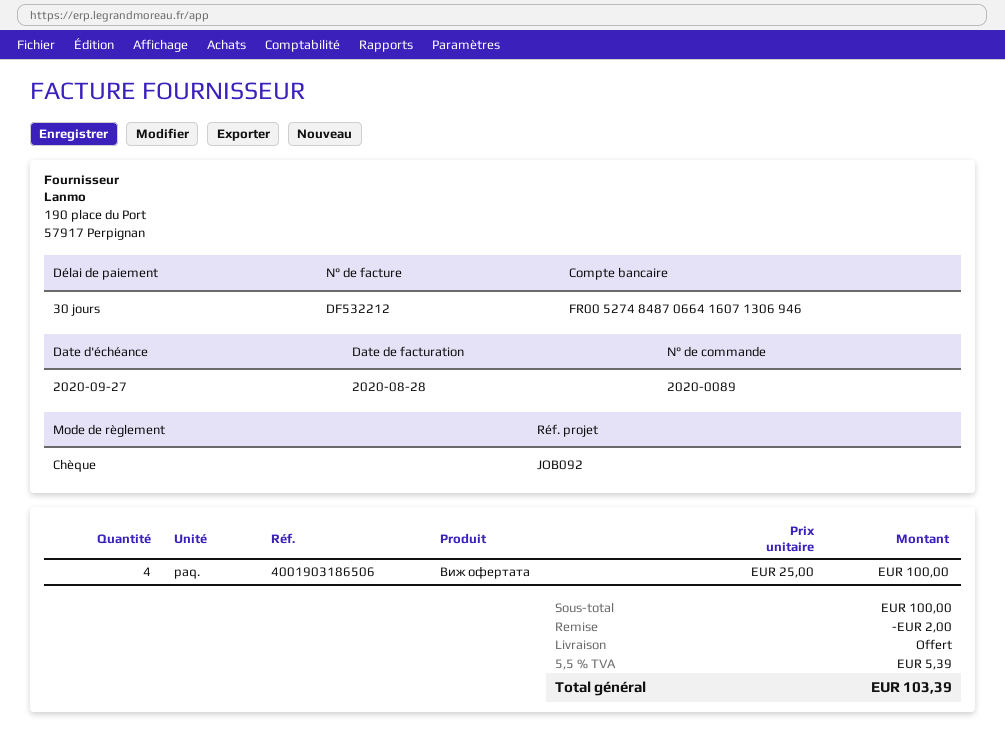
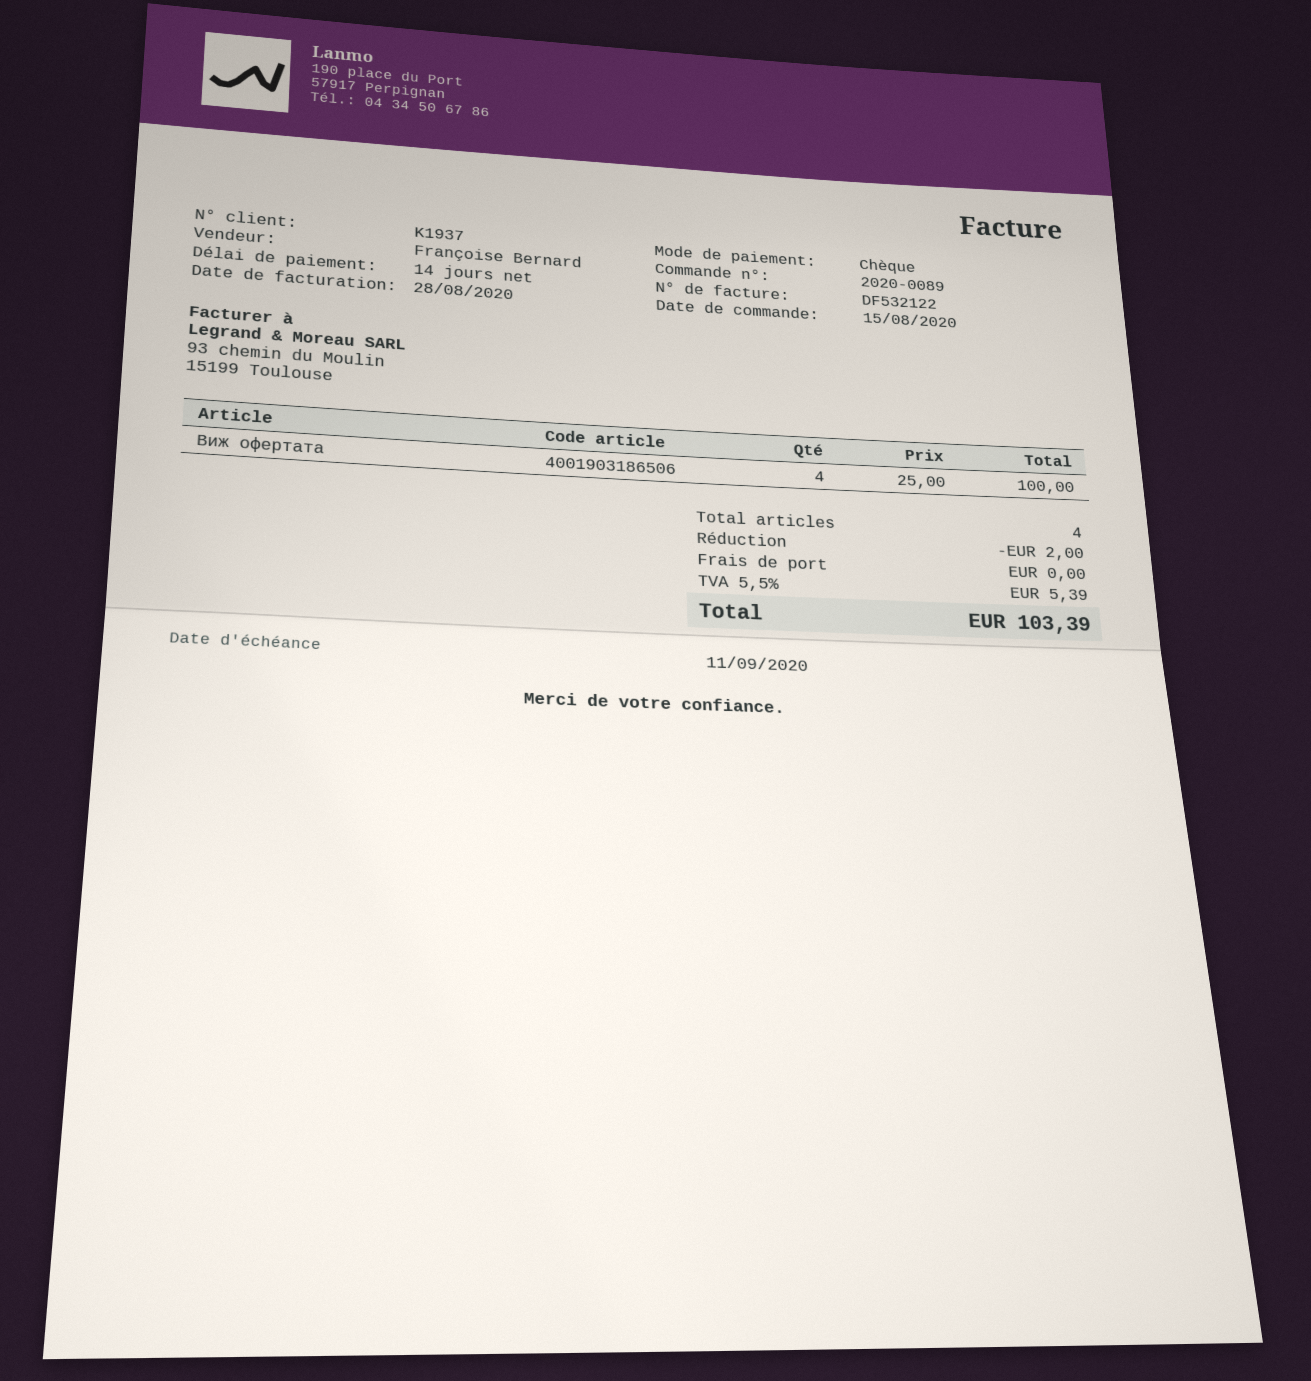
invoice number: DF532212 -> DF532122
payment terms: 30 days -> 14 days
due date: 2020-09-27 -> 2020-09-11

